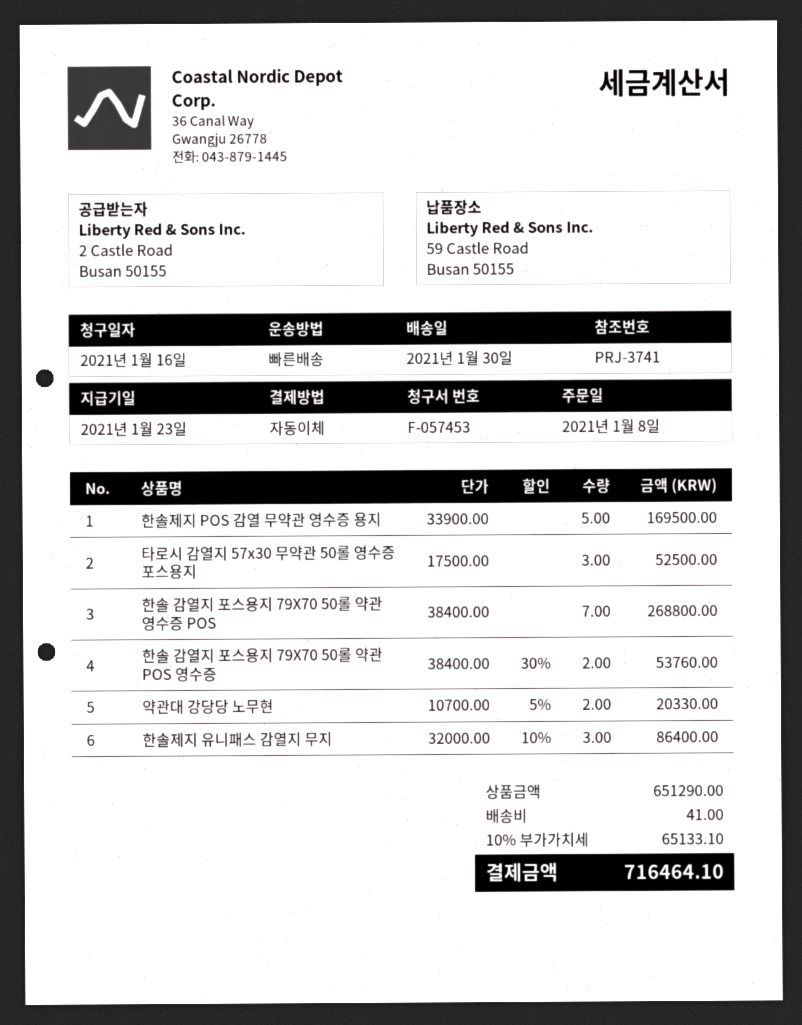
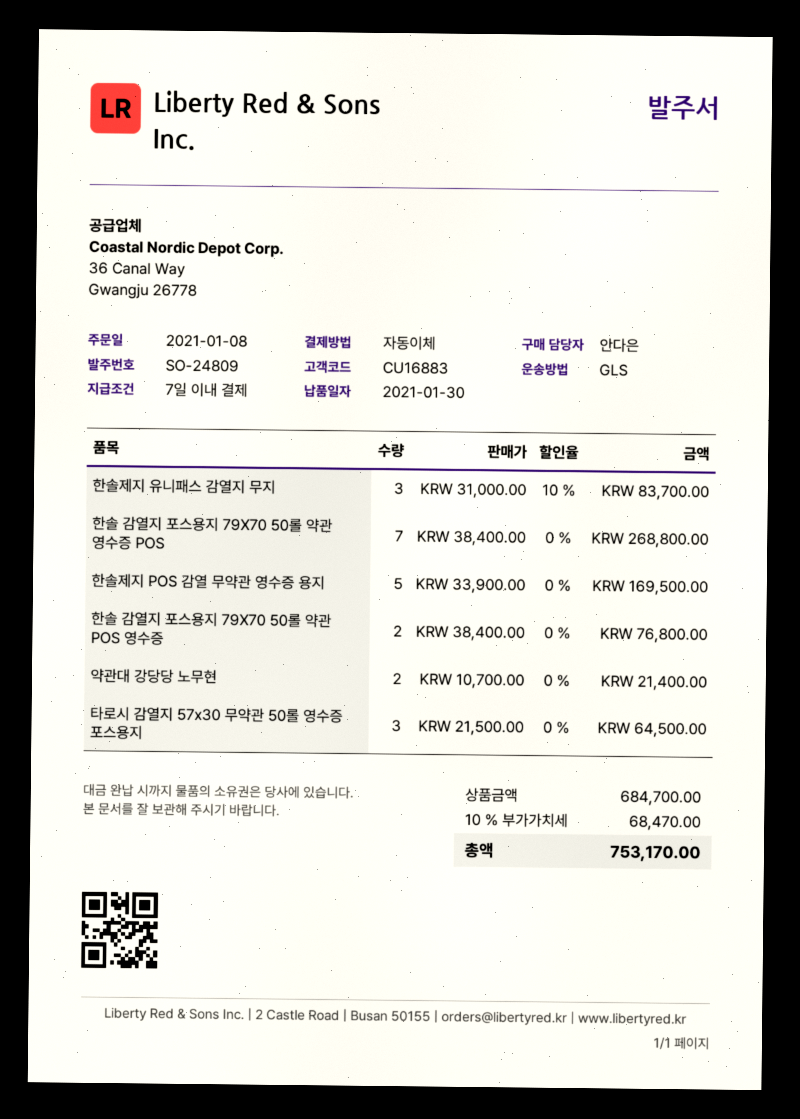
shipping method: express -> GLS
타로시 감열지 57x30 무약관 50롤 영수증 포스용지: 3 x 17500.00 = 52500.00 -> 3 x 21500.00 = 64500.00
한솔 감열지 포스용지 79X70 50롤 약관 POS 영수증: 2 x 38400.00 - 30% = 53760.00 -> 2 x 38400.00 = 76800.00
약관대 강당당 노무현: 2 x 10700.00 - 5% = 20330.00 -> 2 x 10700.00 = 21400.00
한솔제지 유니패스 감열지 무지: 3 x 32000.00 - 10% = 86400.00 -> 3 x 31000.00 - 10% = 83700.00
subtotal: 651290.00 -> 684700.00
shipping: 41.00 -> none
tax: 10% = 65133.10 -> 10% = 68470.00
total: 716464.10 -> 753170.00

